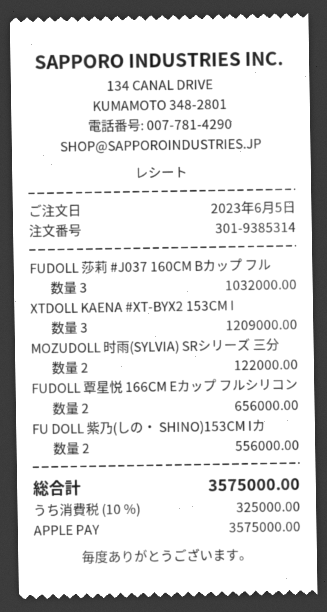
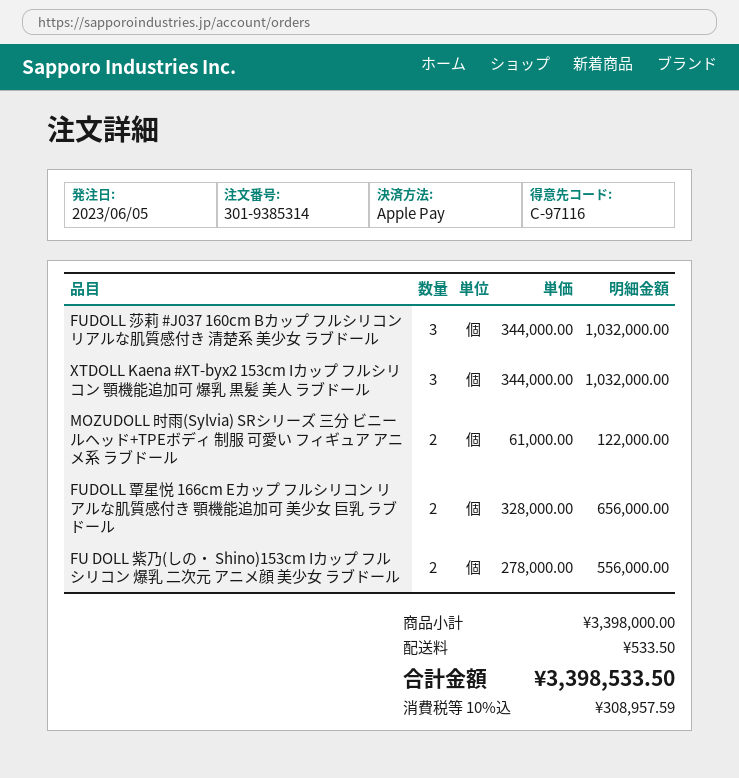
XTDOLL KAENA #XT-BYX2 153CM I: 3 for 1209000.00 -> 3 for 1032000.00
shipping: none -> 533.50
tax: 10% = 325000.00 -> 10% = 308957.59
total: 3575000.00 -> 3398533.50

